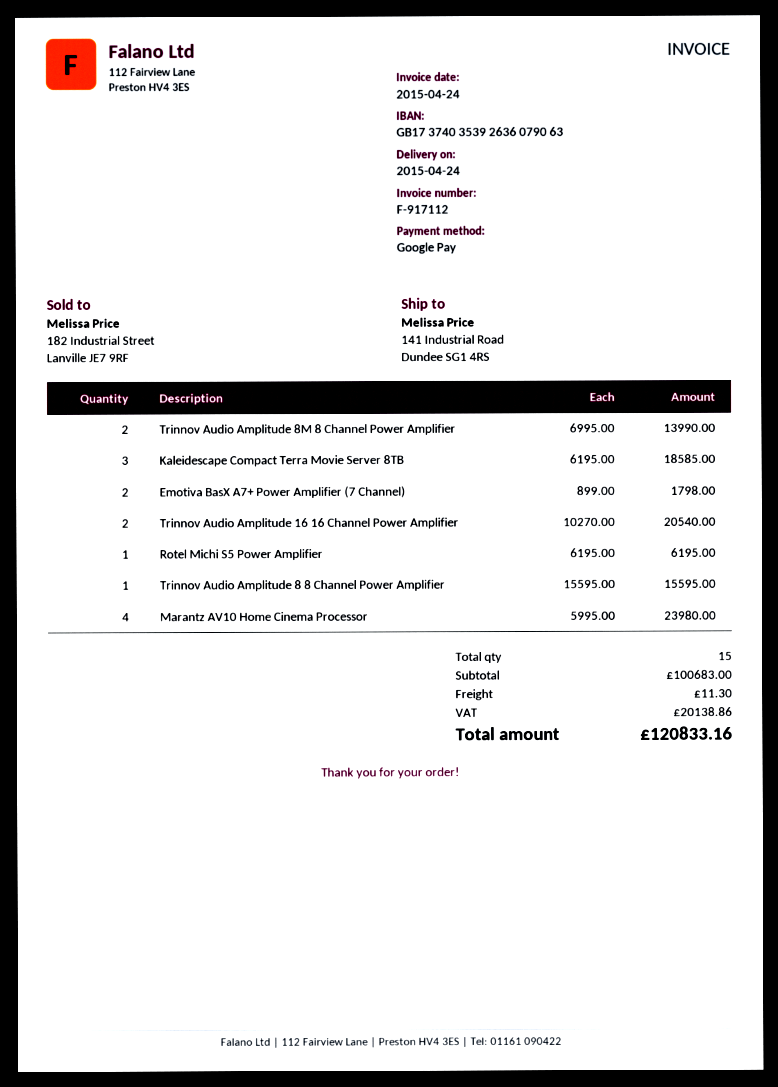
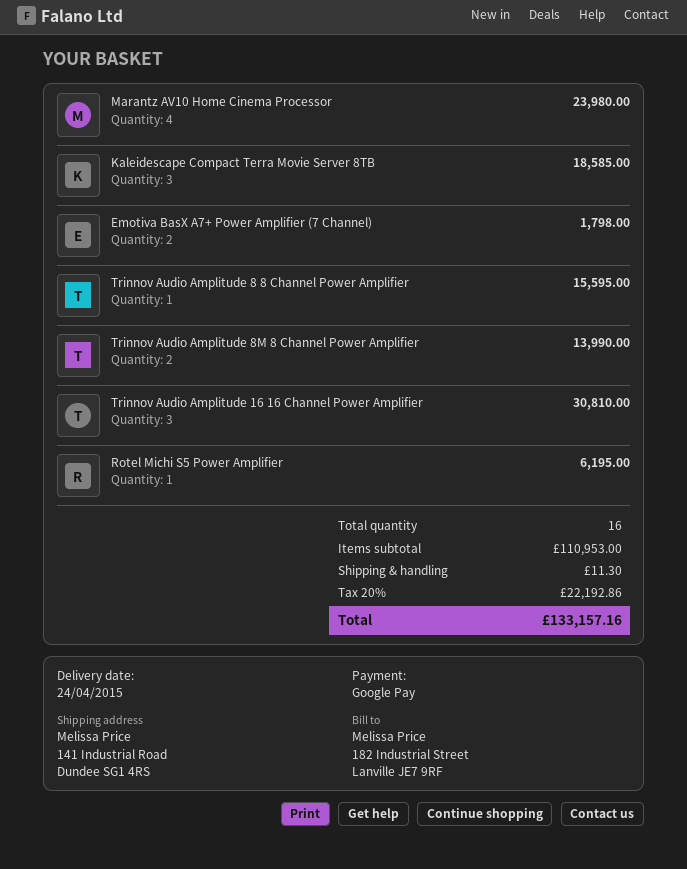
Trinnov Audio Amplitude 16 16 Channel Power Amplifier: 2 for 20540.00 -> 3 for 30810.00
total quantity: 15 -> 16
subtotal: 100683.00 -> 110953.00
tax: 20138.86 -> 22192.86
total: 120833.16 -> 133157.16

